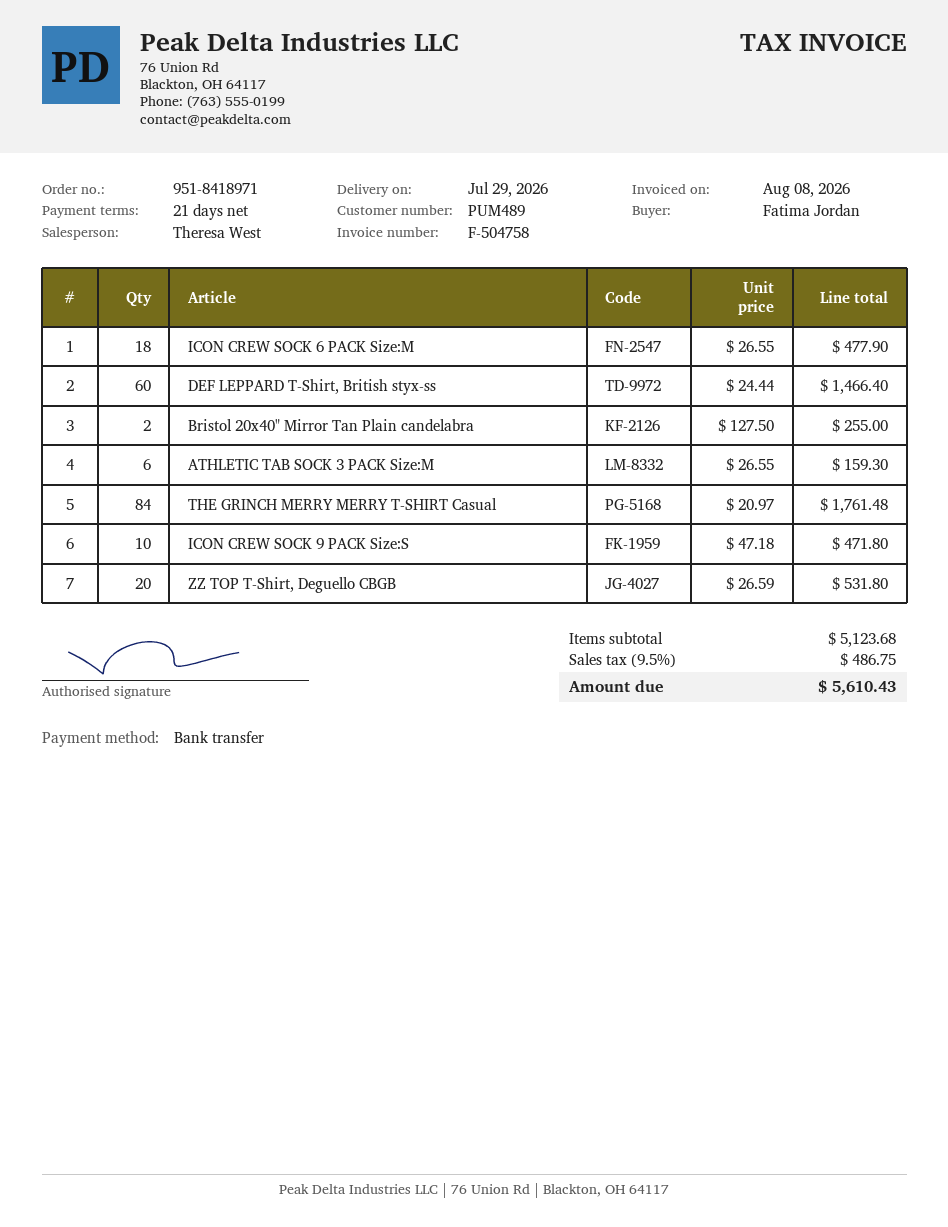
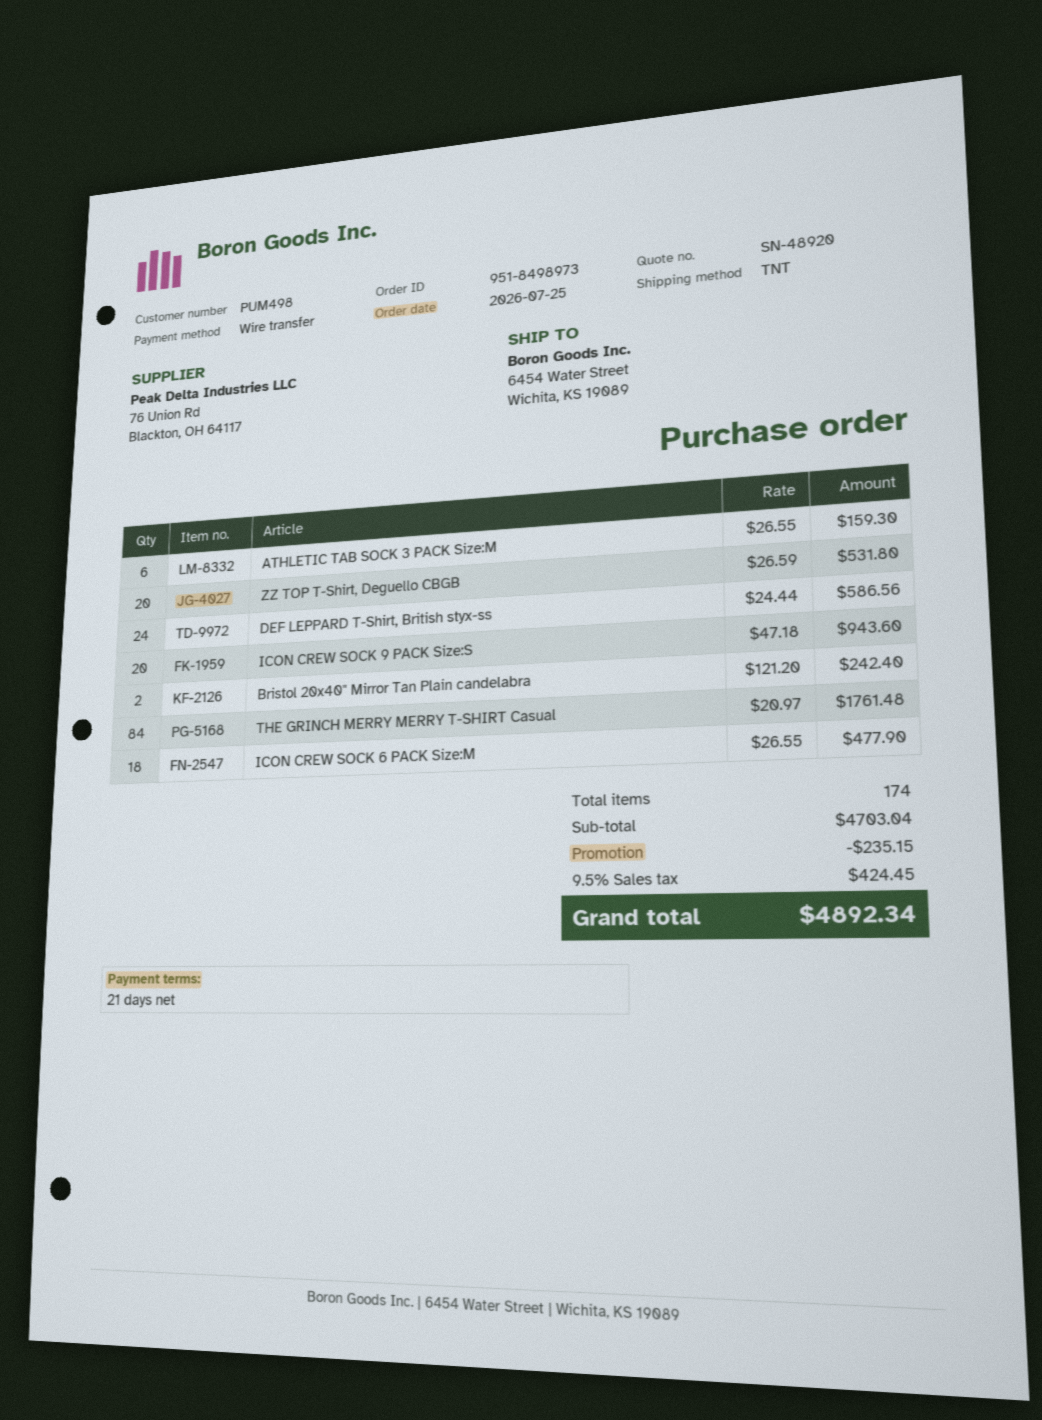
order number: 951-8418971 -> 951-8498973
customer number: PUM489 -> PUM498
DEF LEPPARD T-Shirt, British styx-ss: 60 x 24.44 = 1466.40 -> 24 x 24.44 = 586.56
Bristol 20x40" Mirror Tan Plain candelabra: 2 x 127.50 = 255.00 -> 2 x 121.20 = 242.40
ICON CREW SOCK 9 PACK Size:S: 10 x 47.18 = 471.80 -> 20 x 47.18 = 943.60
subtotal: 5123.68 -> 4703.04
discount: none -> 235.15
tax: 9.5% = 486.75 -> 9.5% = 424.45
total: 5610.43 -> 4892.34

